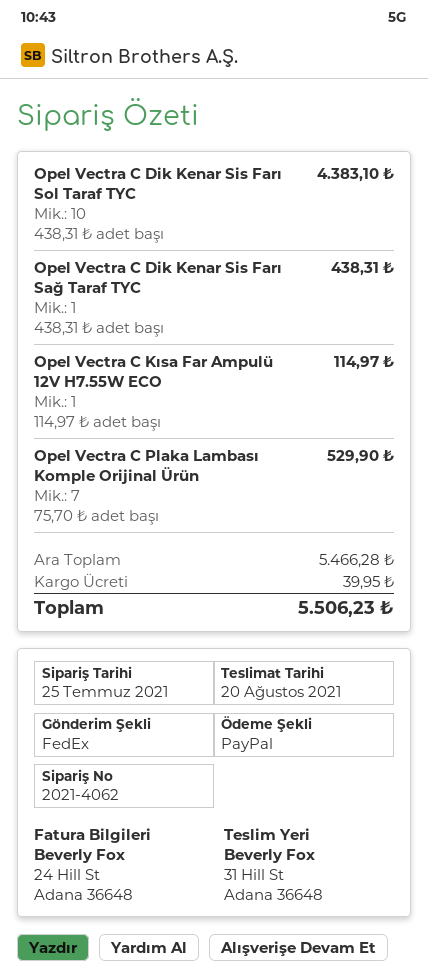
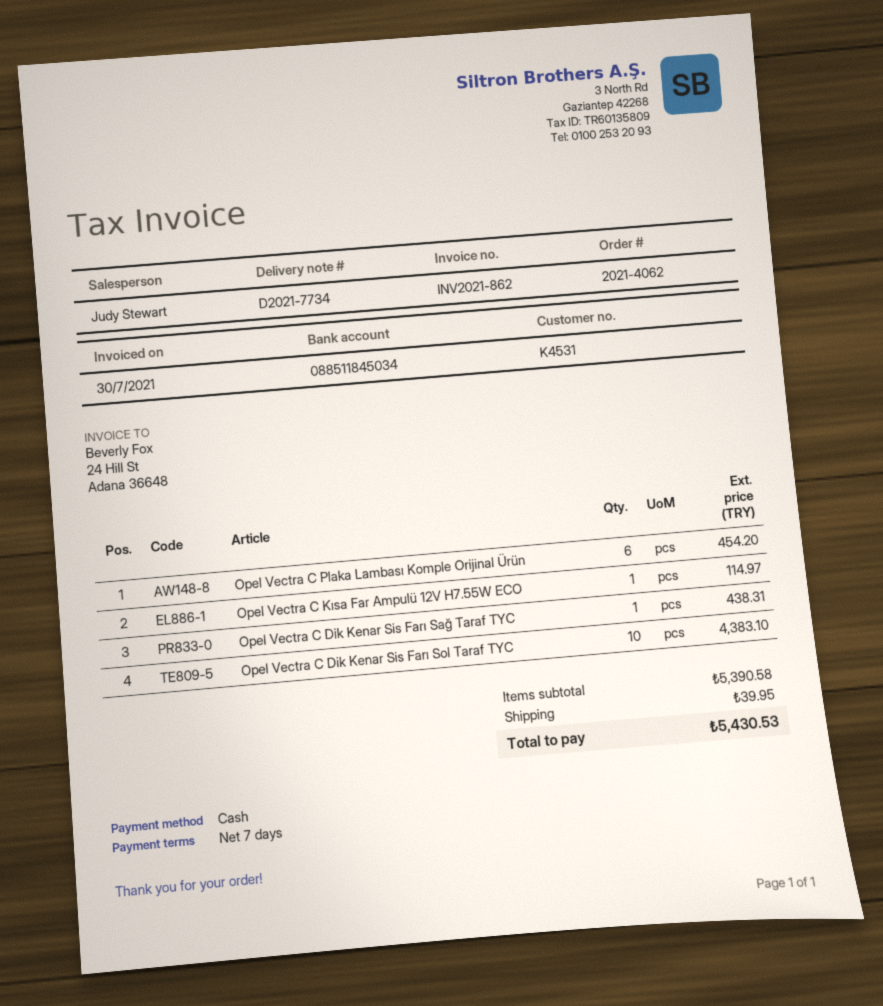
payment method: PayPal -> cash
Opel Vectra C Plaka Lambası Komple Orijinal Ürün: 7 for 529.90 -> 6 for 454.20
subtotal: 5466.28 -> 5390.58
total: 5506.23 -> 5430.53

